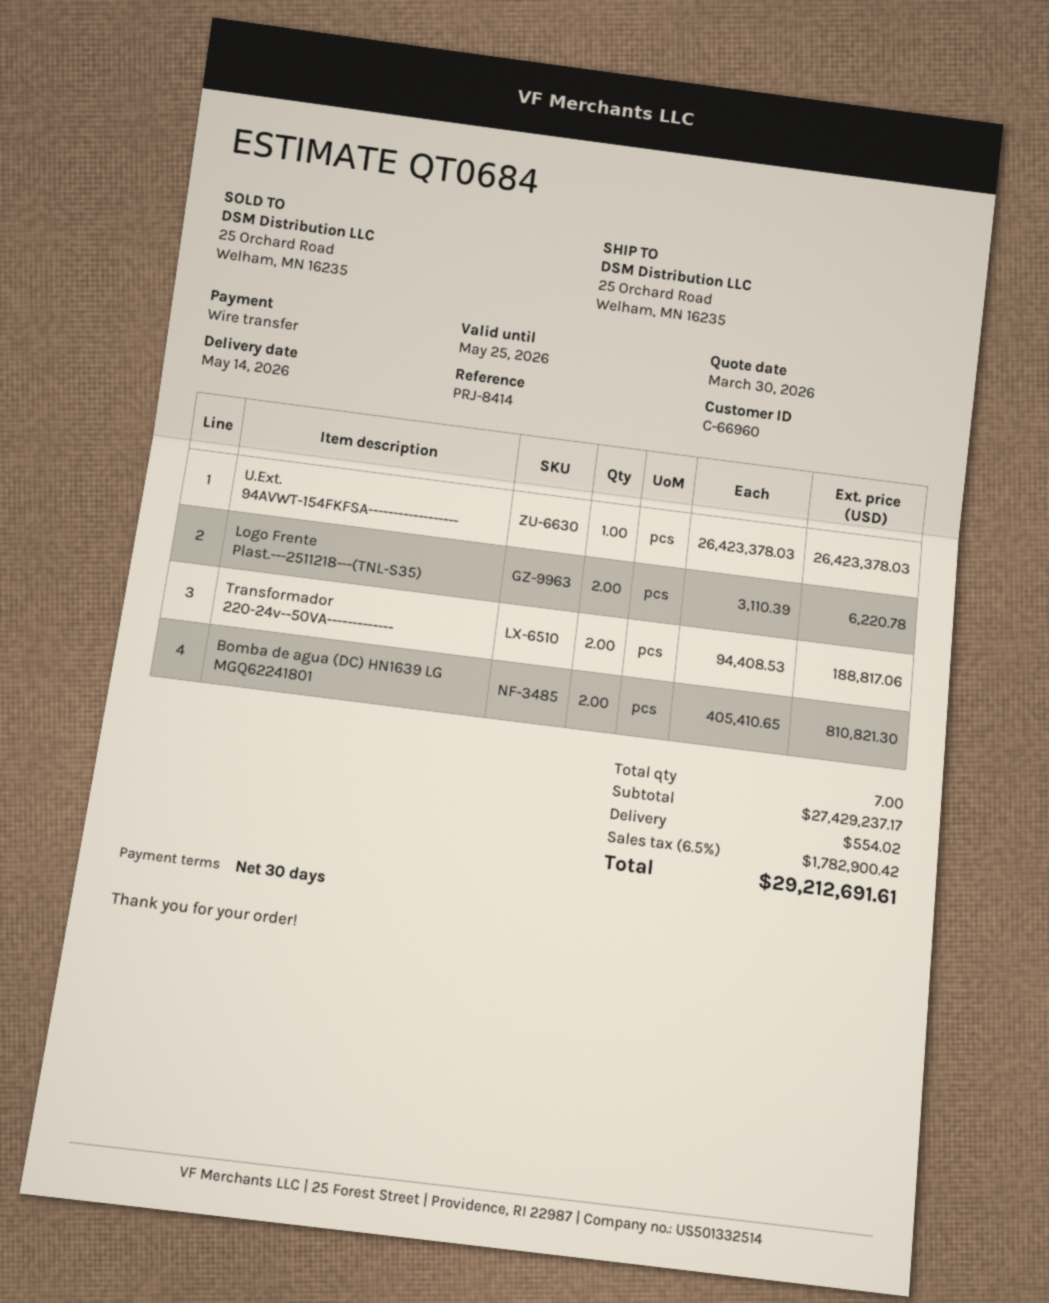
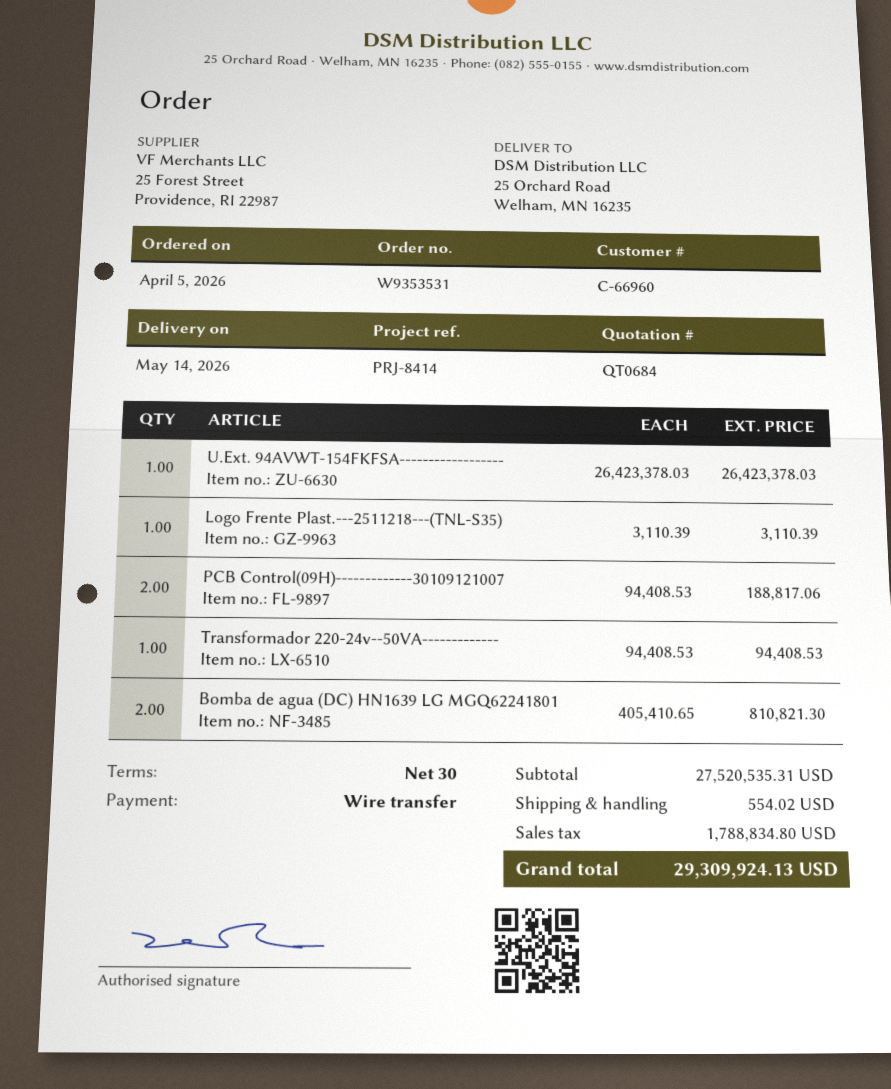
Logo Frente Plast.---2511218---(TNL-S35): 2 x 3110.39 = 6220.78 -> 1 x 3110.39 = 3110.39
Transformador 220-24v--50VA-------------: 2 x 94408.53 = 188817.06 -> 1 x 94408.53 = 94408.53
PCB Control(09H)-------------30109121007: none -> 2 x 94408.53 = 188817.06
subtotal: 27429237.17 -> 27520535.31
tax: 1782900.42 -> 1788834.80
total: 29212691.61 -> 29309924.13

